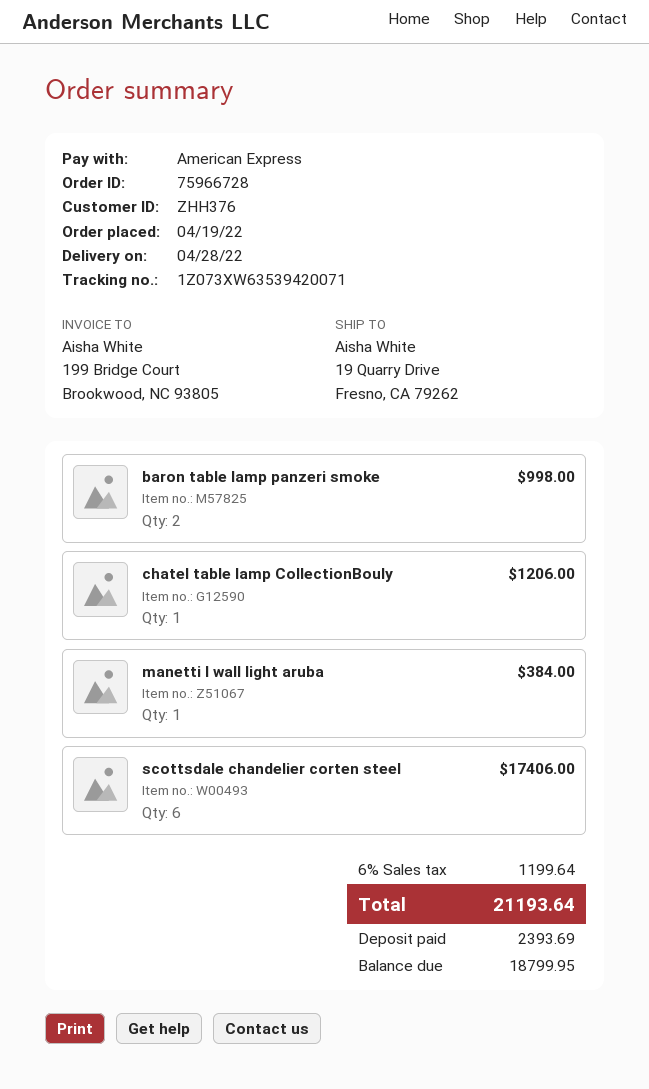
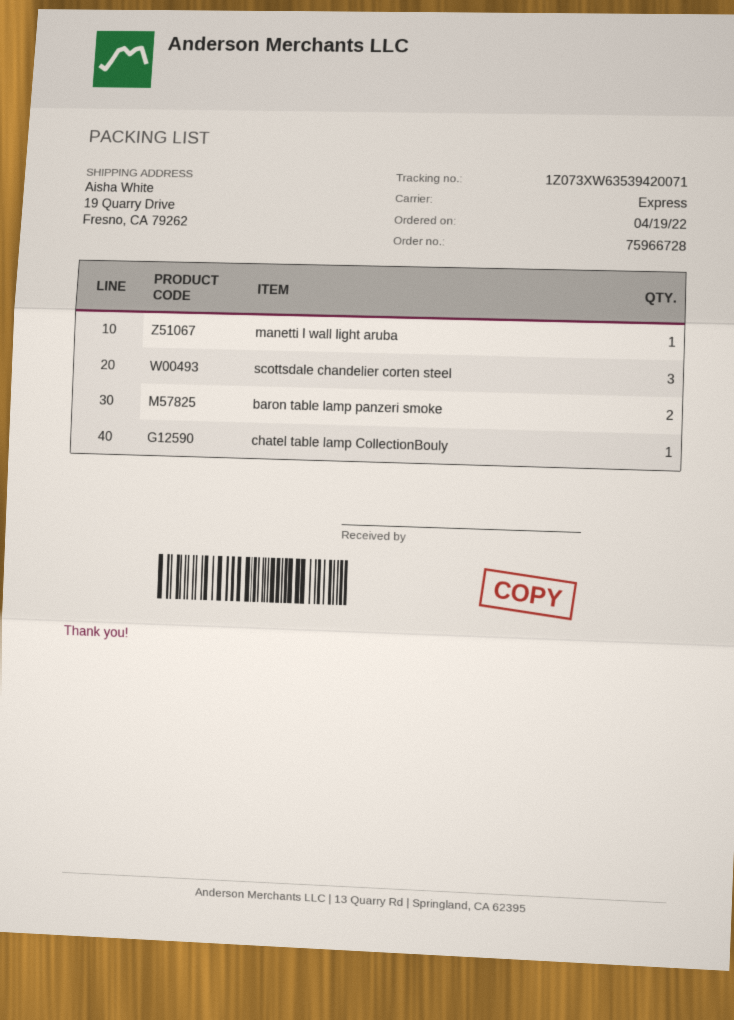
scottsdale chandelier corten steel: 6 -> 3

